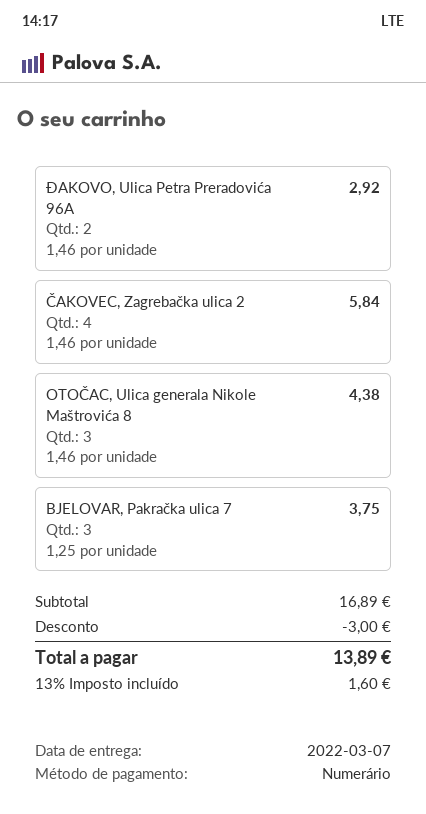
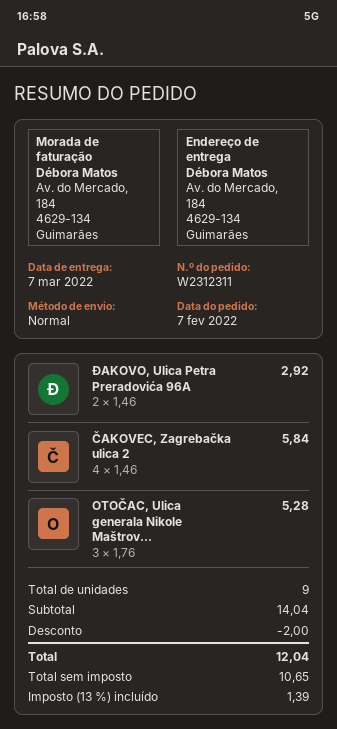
OTOČAC, Ulica generala Nikole Maštrovića 8: 3 x 1.46 = 4.38 -> 3 x 1.76 = 5.28
BJELOVAR, Pakračka ulica 7: 3 x 1.25 = 3.75 -> none
subtotal: 16.89 -> 14.04
discount: 3.00 -> 2.00
tax: 13% = 1.60 -> 13% = 1.39
total: 13.89 -> 12.04

